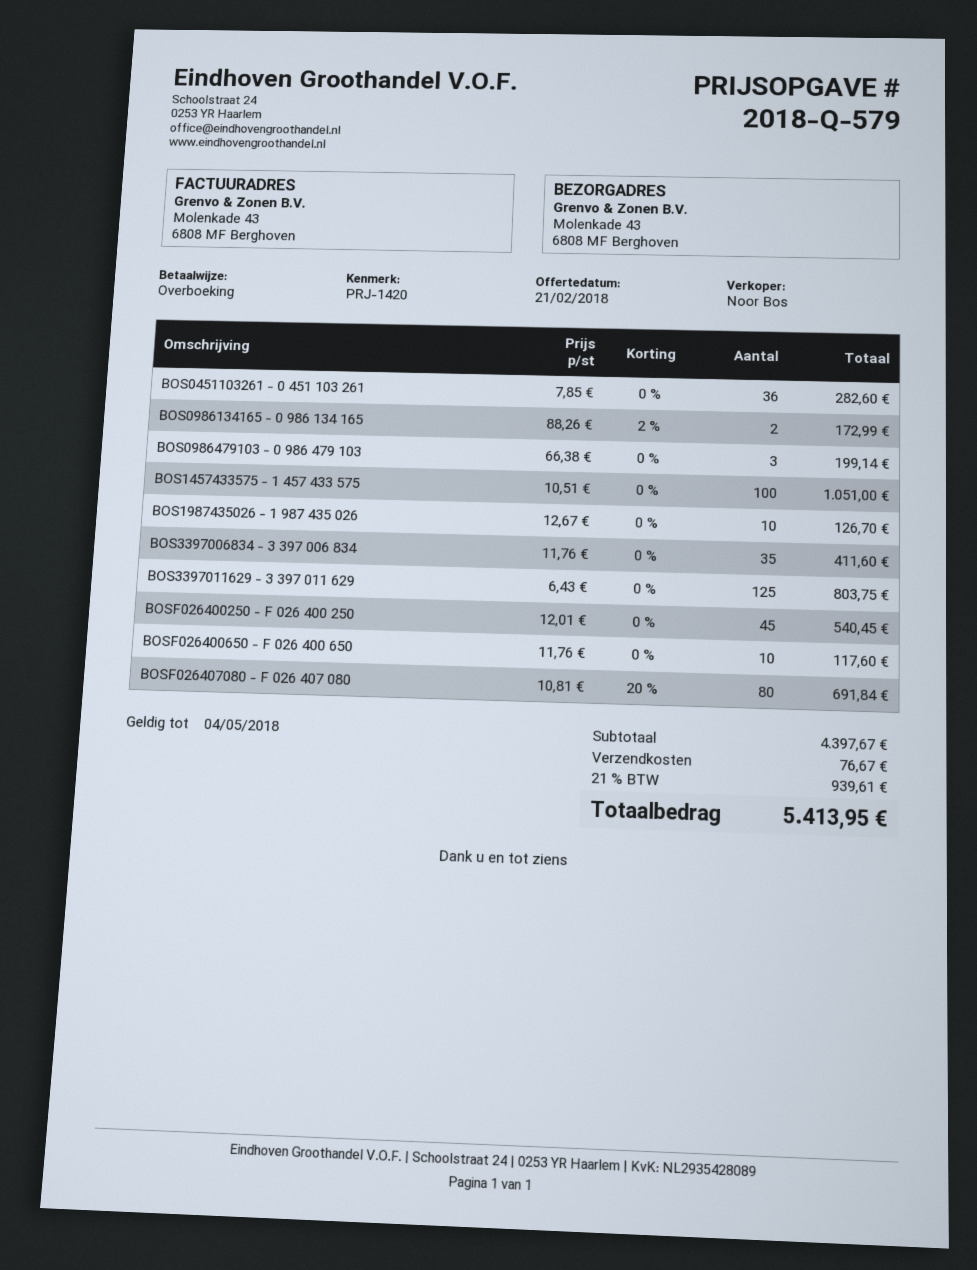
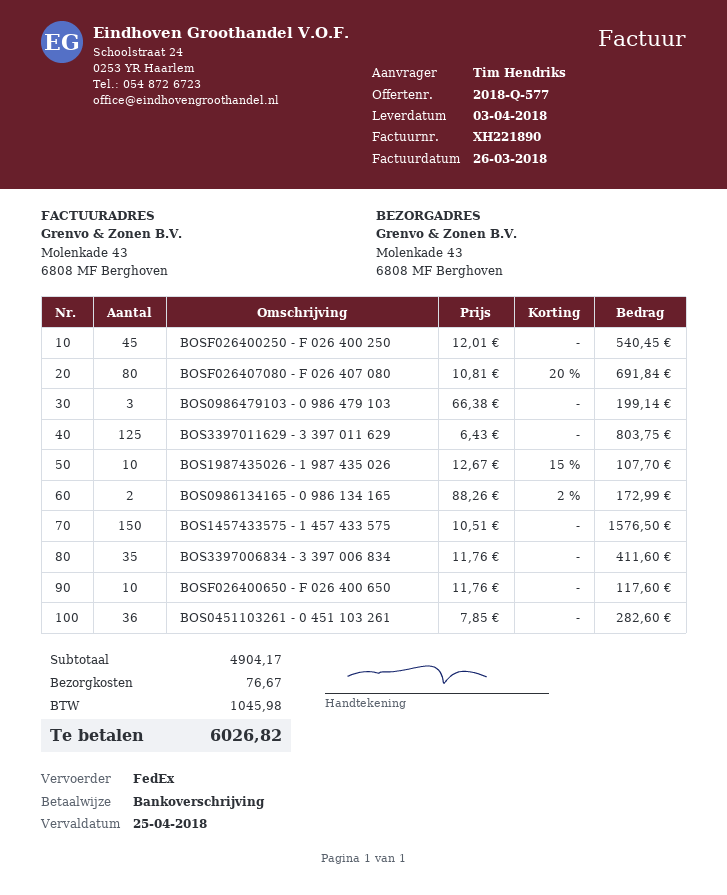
quote number: 2018-Q-579 -> 2018-Q-577
BOS1457433575 - 1 457 433 575: 100 x 10.51 = 1051.00 -> 150 x 10.51 = 1576.50
BOS1987435026 - 1 987 435 026: 10 x 12.67 = 126.70 -> 10 x 12.67 - 15% = 107.70
subtotal: 4397.67 -> 4904.17
tax: 939.61 -> 1045.98
total: 5413.95 -> 6026.82

